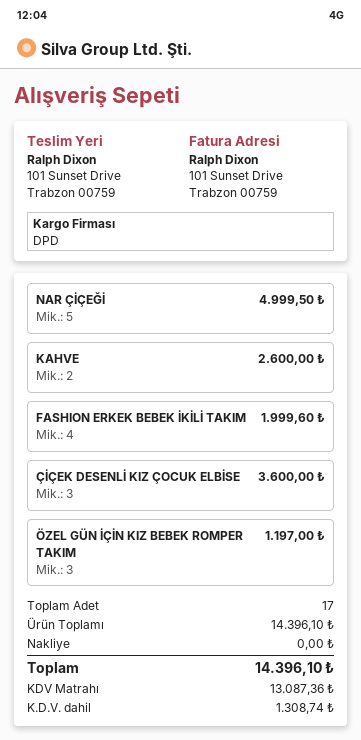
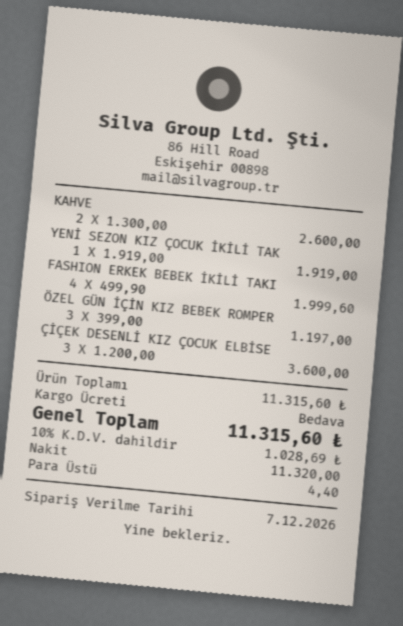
NAR ÇİÇEĞİ: 5 for 4999.50 -> none
YENİ SEZON KIZ ÇOCUK İKİLİ TAK: none -> 1 for 1919.00
subtotal: 14396.10 -> 11315.60
tax: 1308.74 -> 1028.69
total: 14396.10 -> 11315.60

